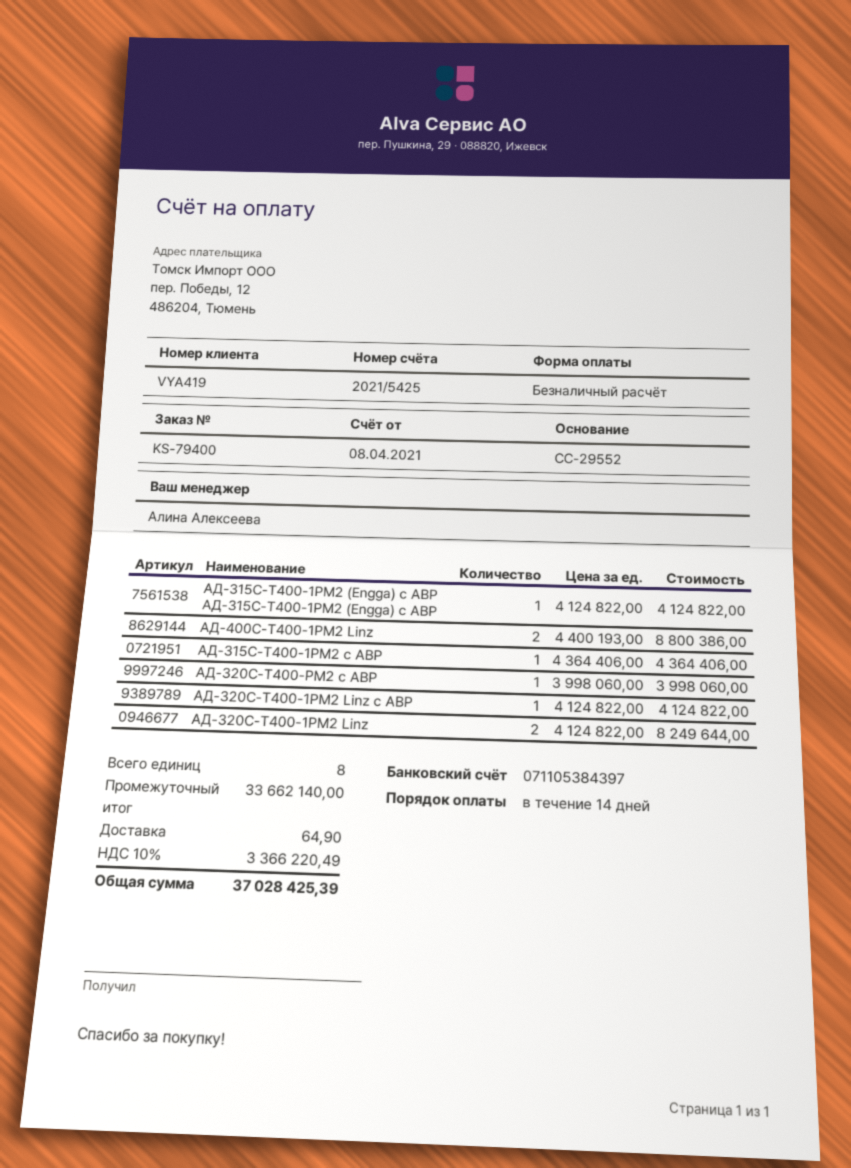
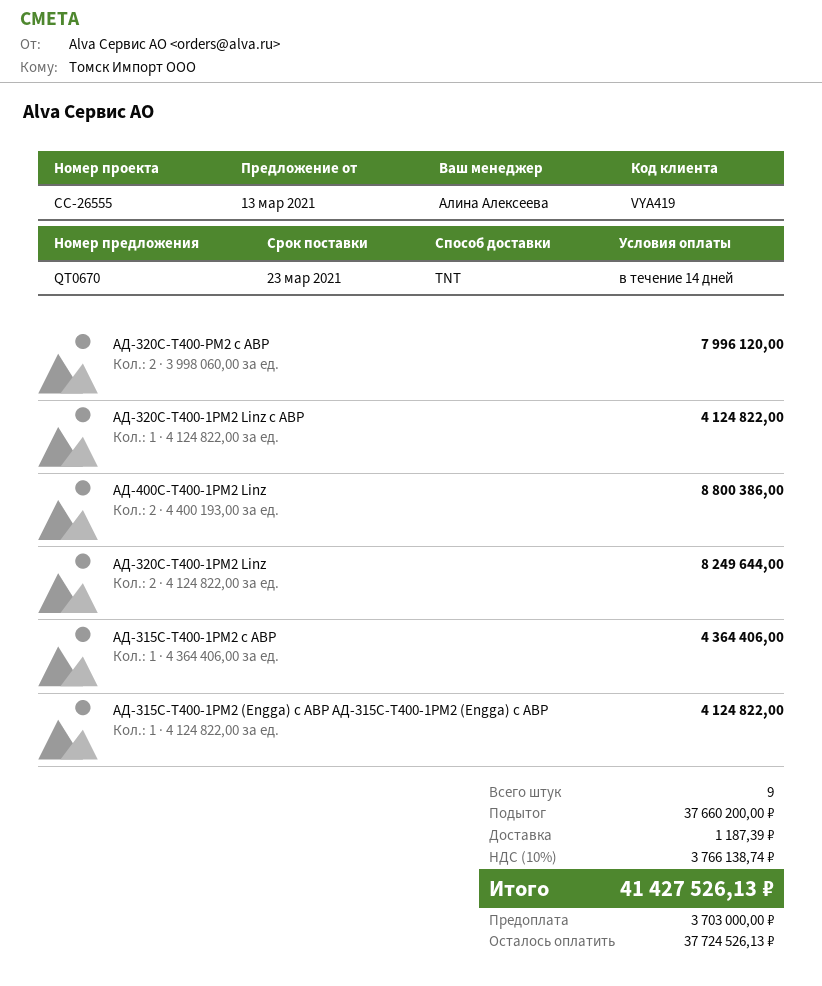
reference: CC-29552 -> CC-26555
АД-320С-Т400-РМ2 с АВР: 1 x 3998060.00 = 3998060.00 -> 2 x 3998060.00 = 7996120.00
total quantity: 8 -> 9
subtotal: 33662140.00 -> 37660200.00
shipping: 64.90 -> 1187.39
tax: 10% = 3366220.49 -> 10% = 3766138.74
total: 37028425.39 -> 41427526.13

